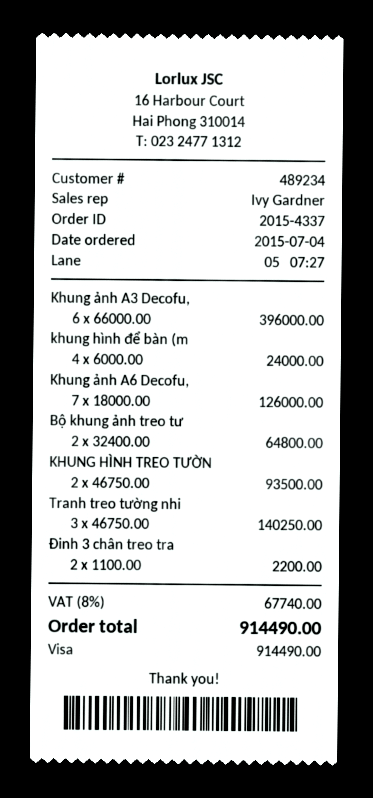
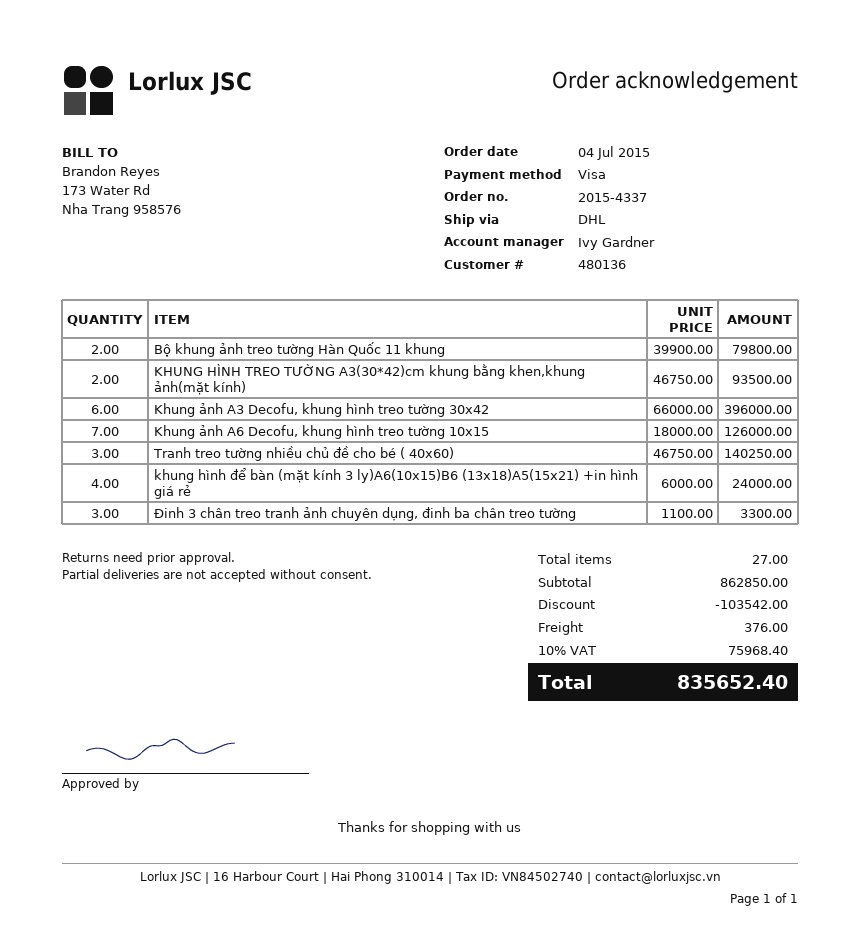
customer number: 489234 -> 480136
Bộ khung ảnh treo tư: 2 x 32400.00 = 64800.00 -> 2 x 39900.00 = 79800.00
Đinh 3 chân treo tra: 2 x 1100.00 = 2200.00 -> 3 x 1100.00 = 3300.00
discount: none -> 103542.00
shipping: none -> 376.00
tax: 8% = 67740.00 -> 10% = 75968.40
total: 914490.00 -> 835652.40

